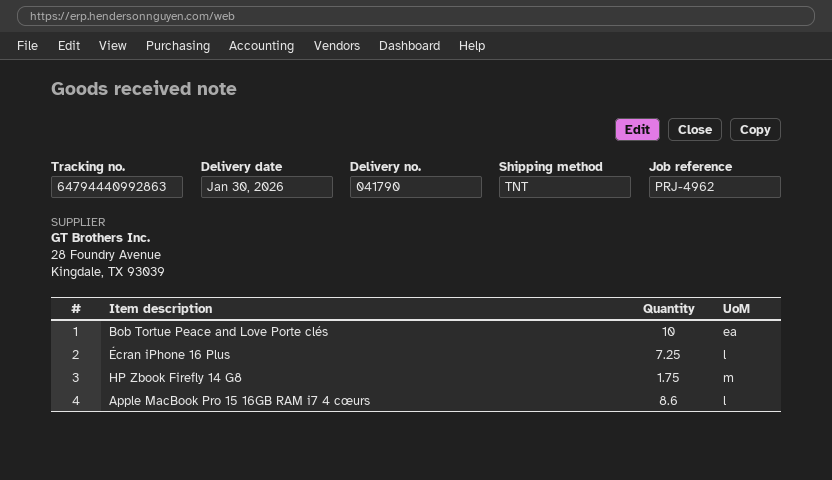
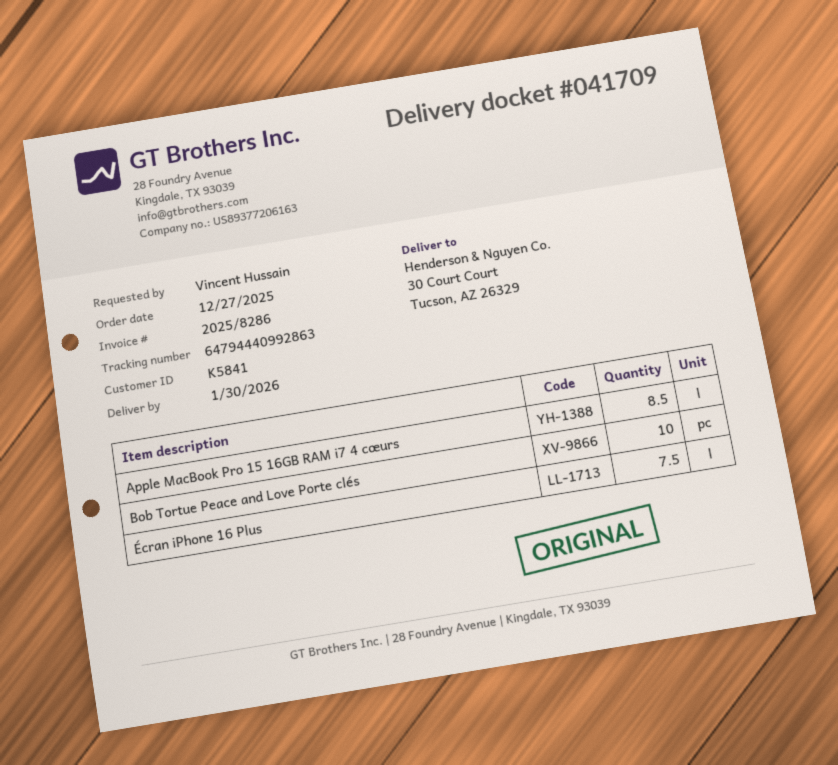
delivery note number: 041790 -> 041709
Écran iPhone 16 Plus: 7.25 -> 7.5
HP Zbook Firefly 14 G8: 1.75 -> none
Apple MacBook Pro 15 16GB RAM i7 4 cœurs: 8.6 -> 8.5

